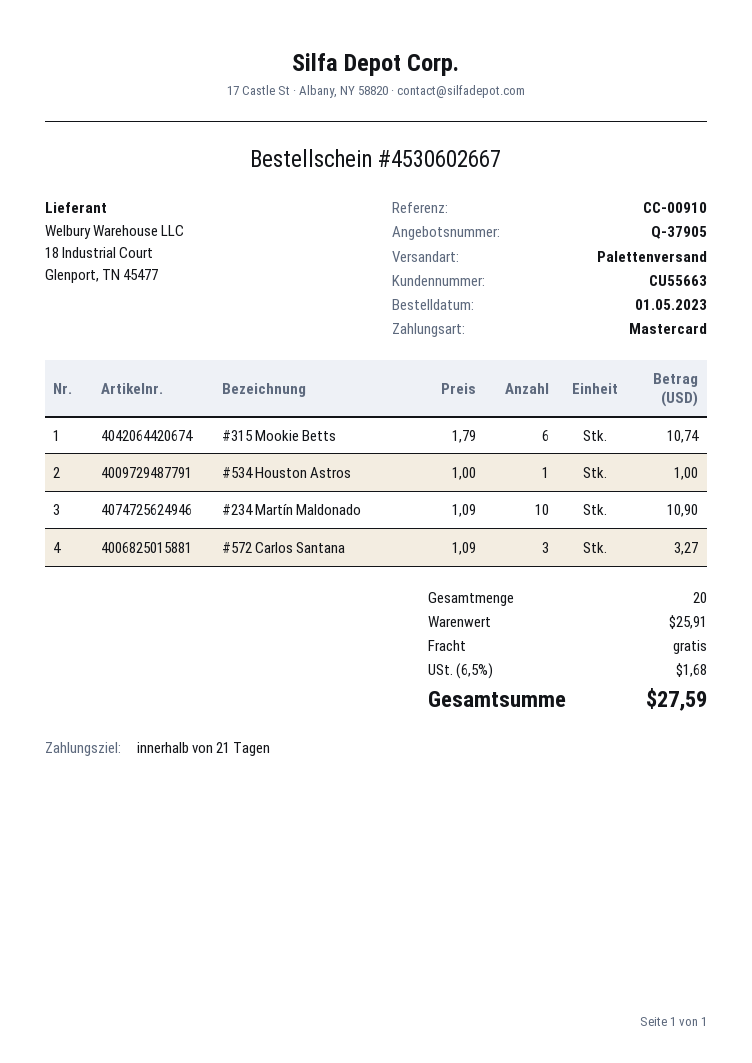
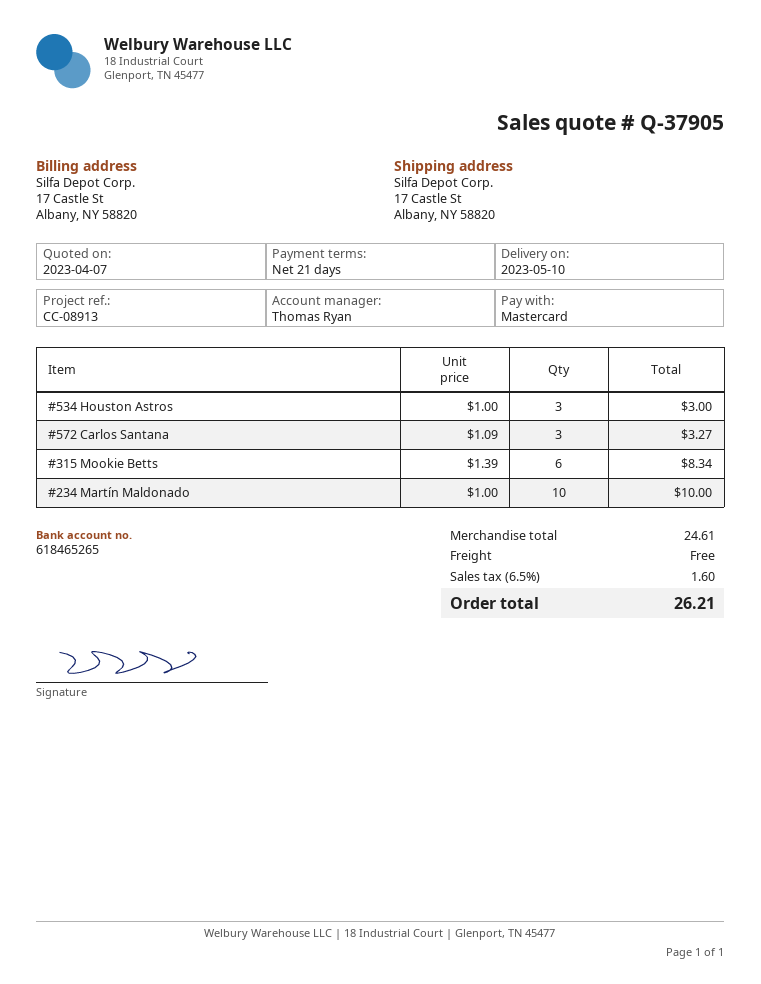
reference: CC-00910 -> CC-08913
#315 Mookie Betts: 6 x 1.79 = 10.74 -> 6 x 1.39 = 8.34
#534 Houston Astros: 1 x 1.00 = 1.00 -> 3 x 1.00 = 3.00
#234 Martín Maldonado: 10 x 1.09 = 10.90 -> 10 x 1.00 = 10.00
subtotal: 25.91 -> 24.61
tax: 6.5% = 1.68 -> 6.5% = 1.60
total: 27.59 -> 26.21

